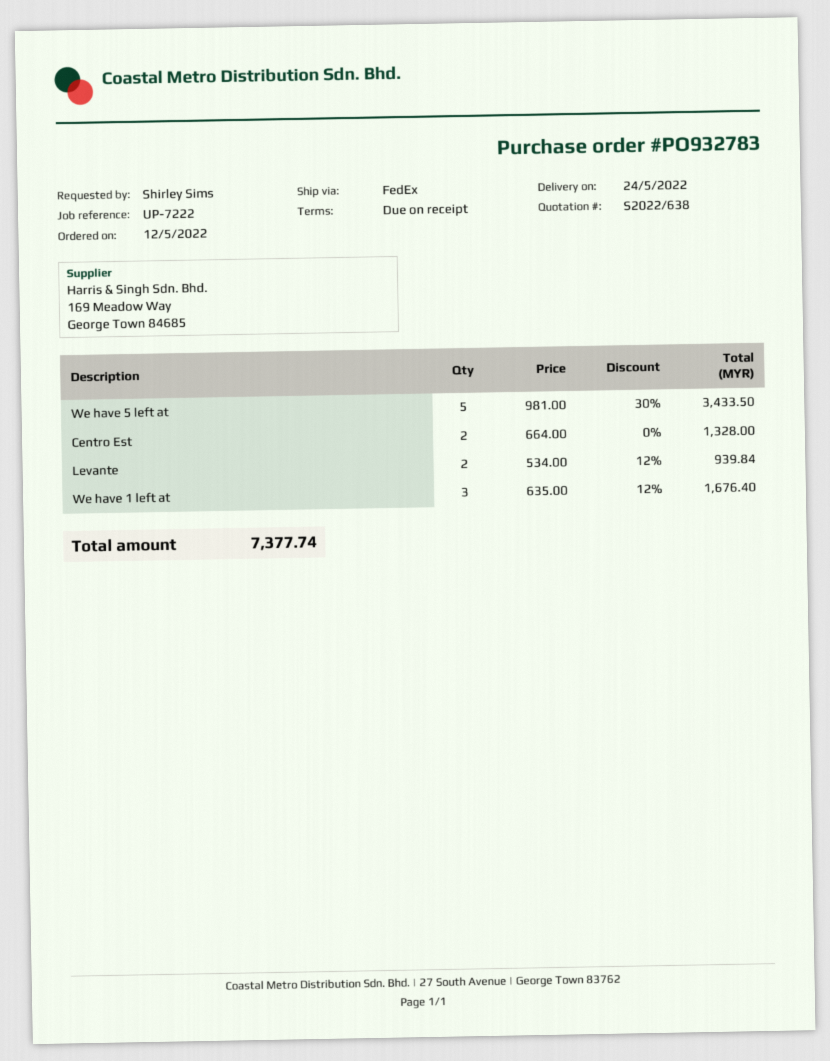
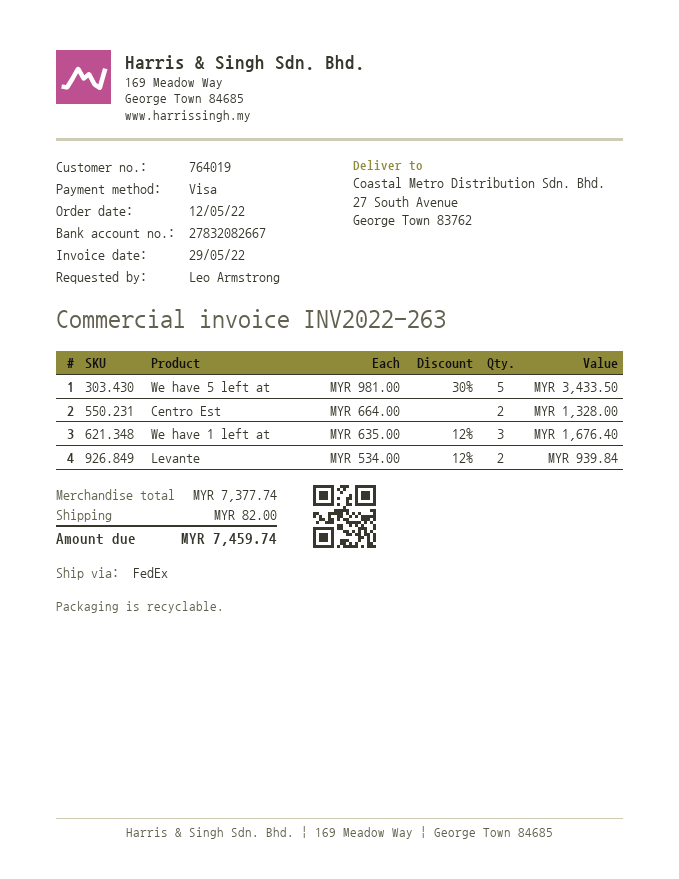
ordered by: Shirley Sims -> Leo Armstrong
shipping: none -> 82.00
total: 7377.74 -> 7459.74

